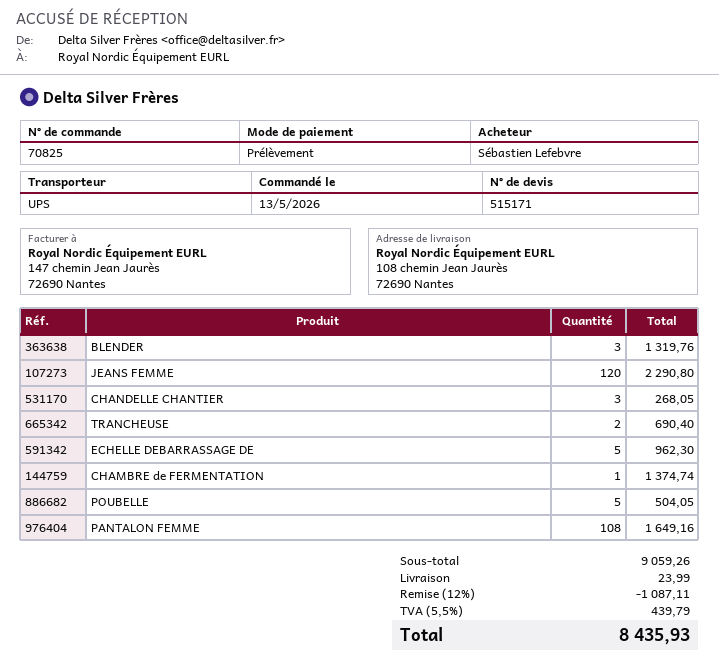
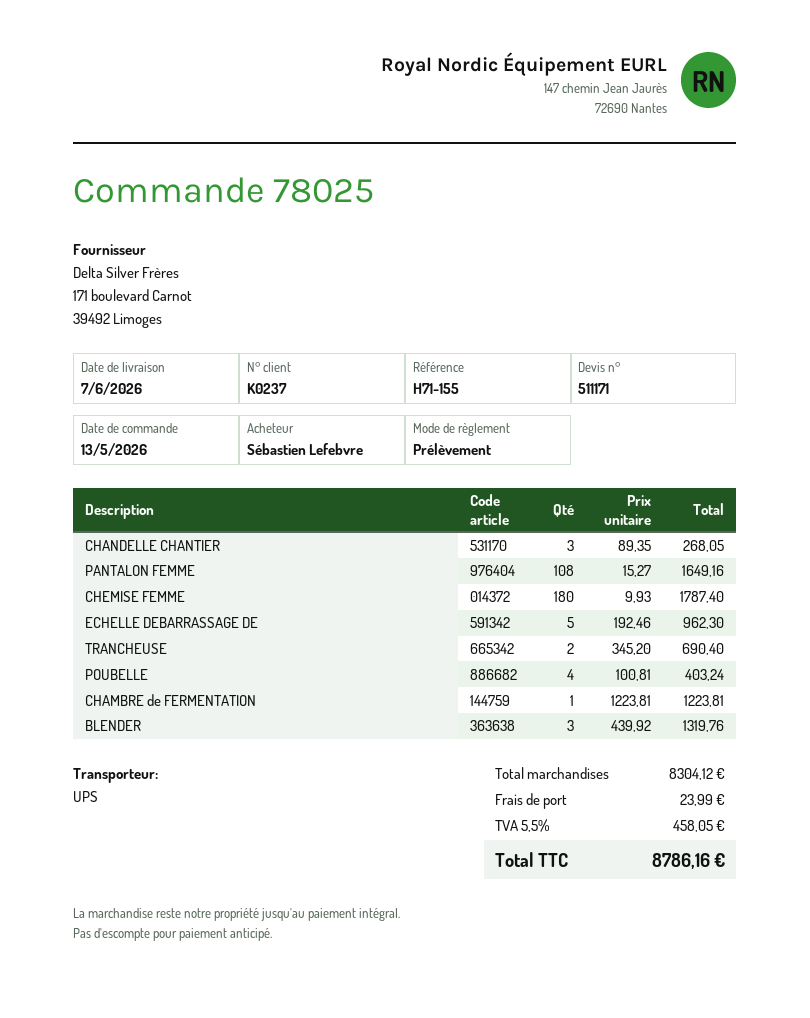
quote number: 515171 -> 511171
order number: 70825 -> 78025
JEANS FEMME: 120 for 2290.80 -> none
CHAMBRE de FERMENTATION: 1 for 1374.74 -> 1 for 1223.81
POUBELLE: 5 for 504.05 -> 4 for 403.24
CHEMISE FEMME: none -> 180 for 1787.40
subtotal: 9059.26 -> 8304.12
discount: 12% = 1087.11 -> none
tax: 5.5% = 439.79 -> 5.5% = 458.05
total: 8435.93 -> 8786.16

